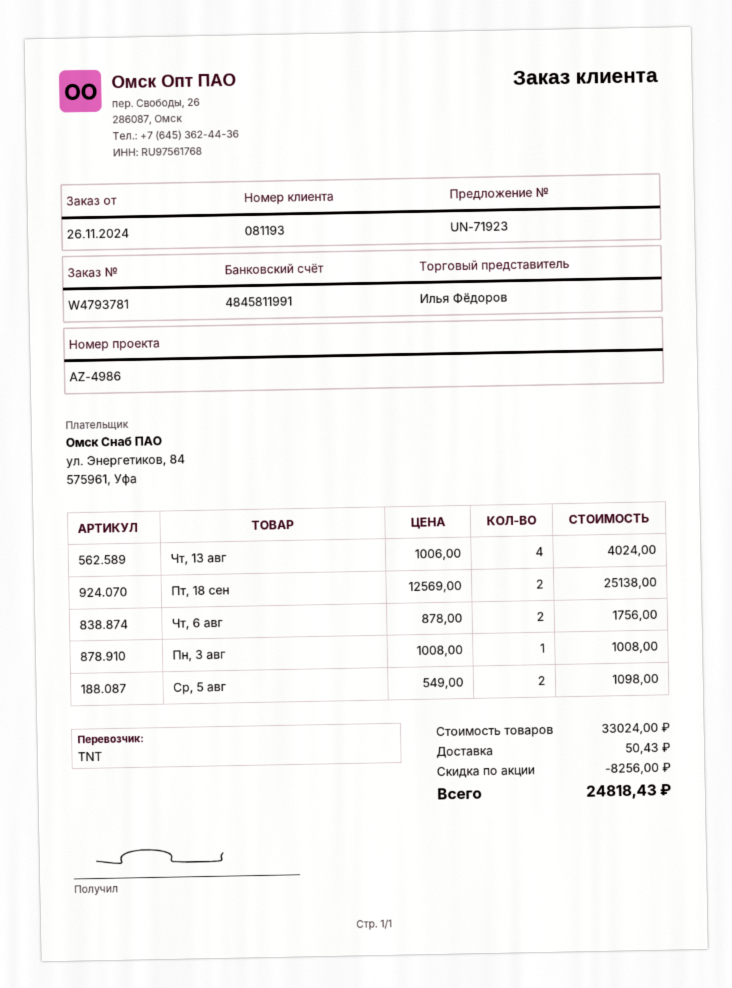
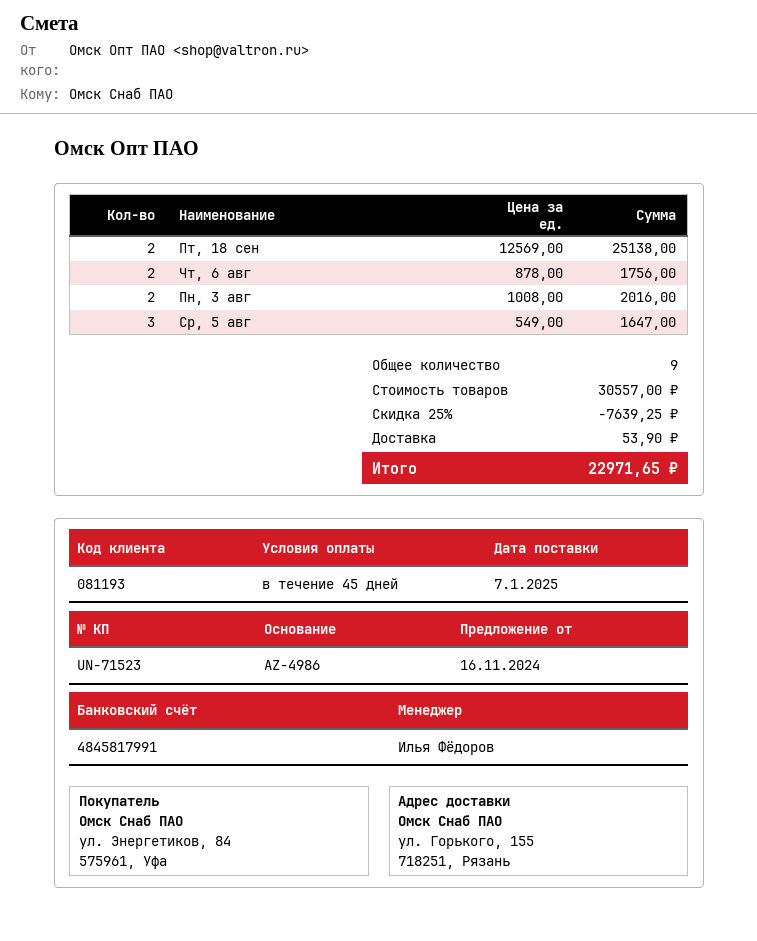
quote number: UN-71923 -> UN-71523
bank account: 4845811991 -> 4845817991
Чт, 13 авг: 4 x 1006.00 = 4024.00 -> none
Пн, 3 авг: 1 x 1008.00 = 1008.00 -> 2 x 1008.00 = 2016.00
Ср, 5 авг: 2 x 549.00 = 1098.00 -> 3 x 549.00 = 1647.00
subtotal: 33024.00 -> 30557.00
discount: 8256.00 -> 7639.25
shipping: 50.43 -> 53.90
total: 24818.43 -> 22971.65

